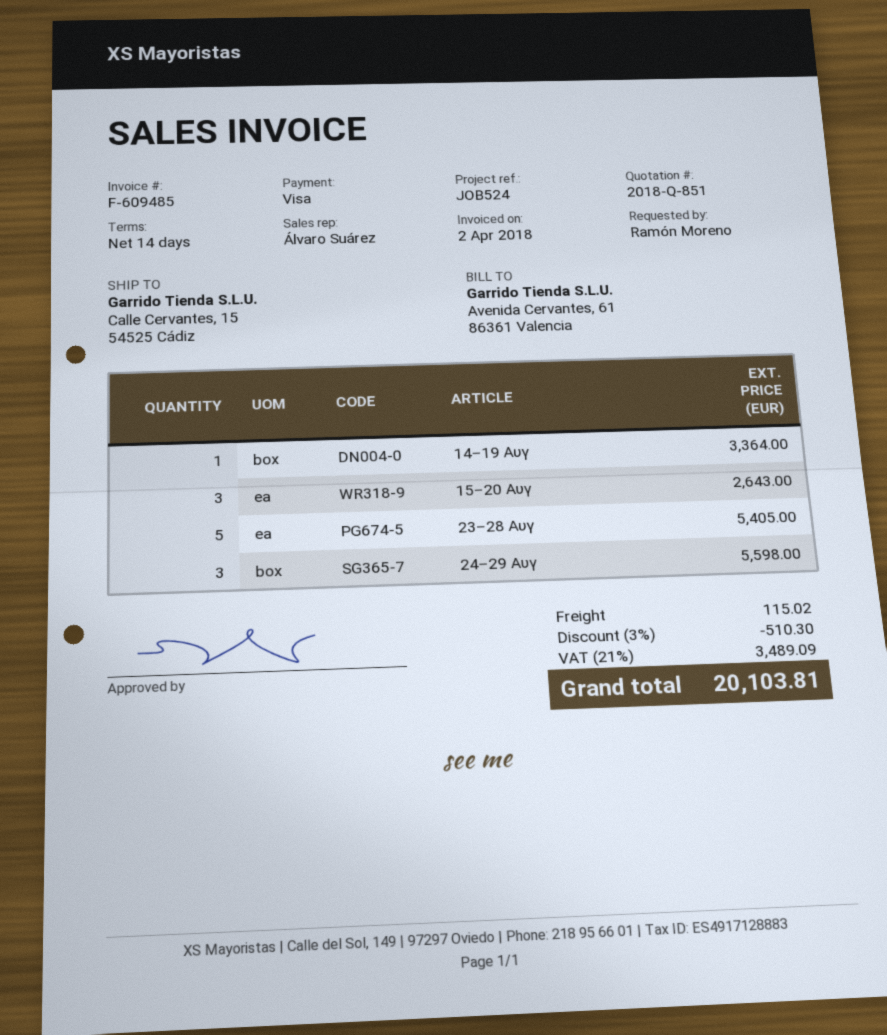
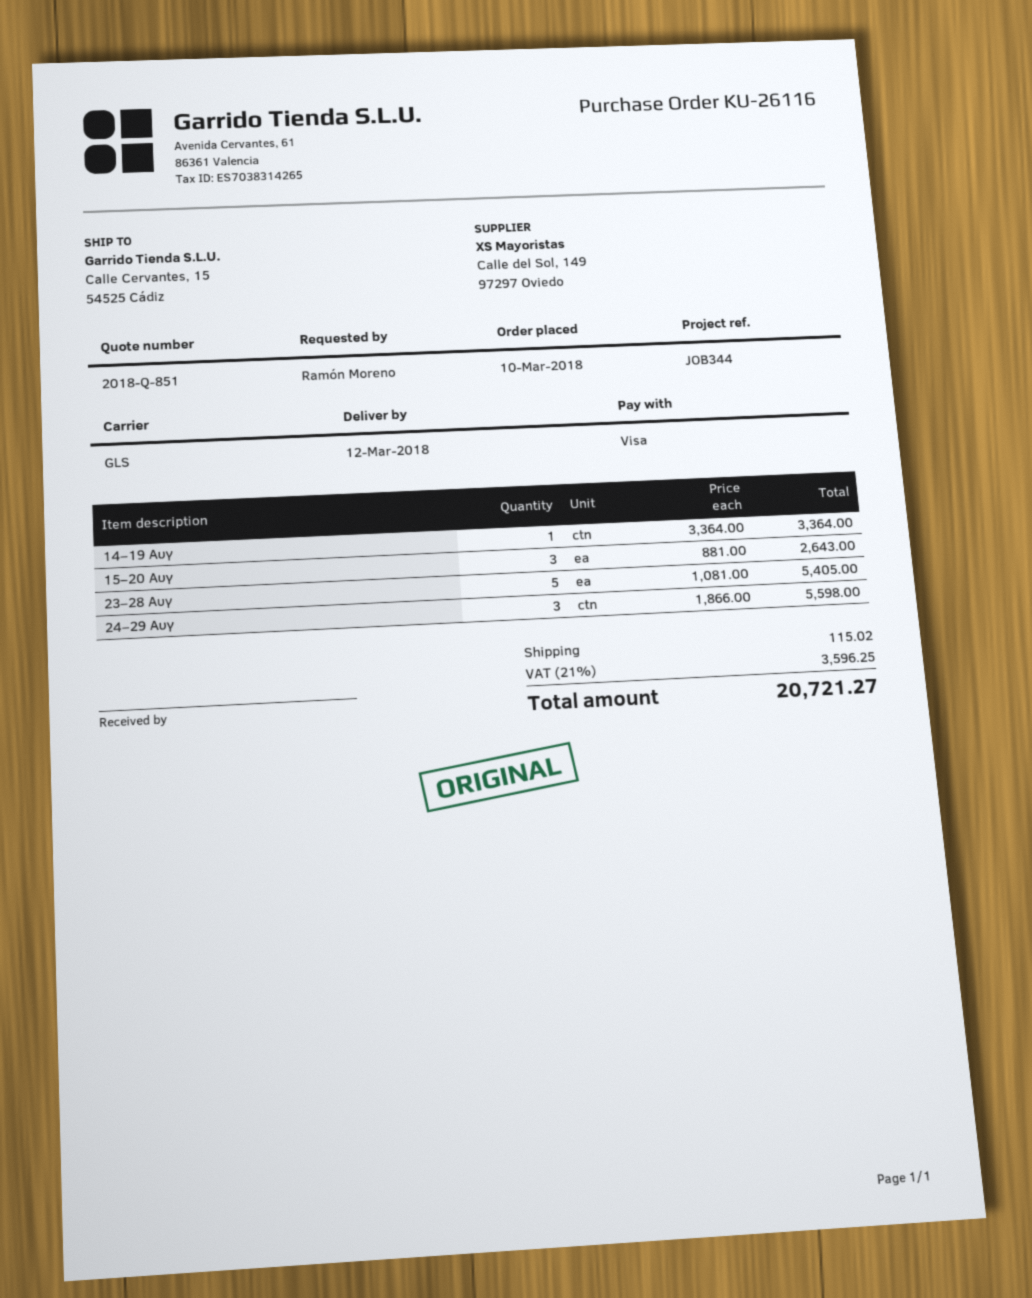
reference: JOB524 -> JOB344
discount: 3% = 510.30 -> none
tax: 21% = 3489.09 -> 21% = 3596.25
total: 20103.81 -> 20721.27

